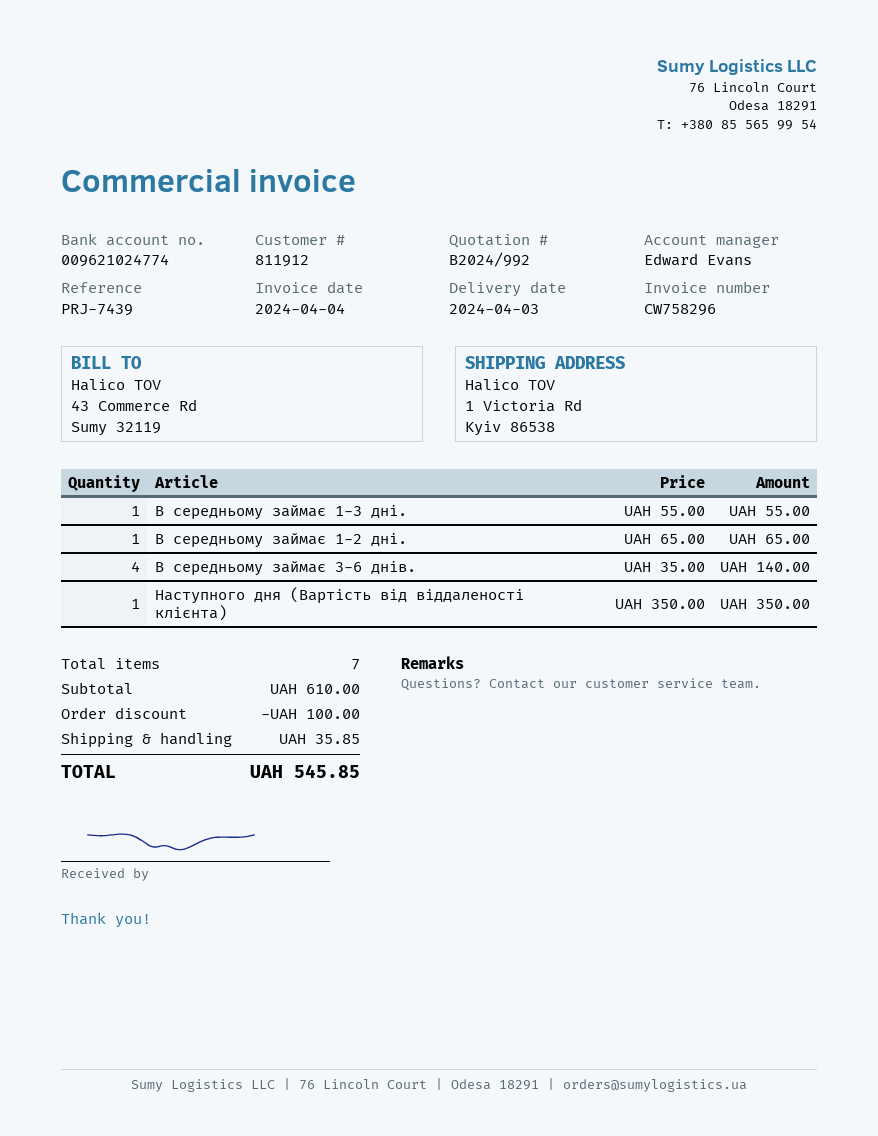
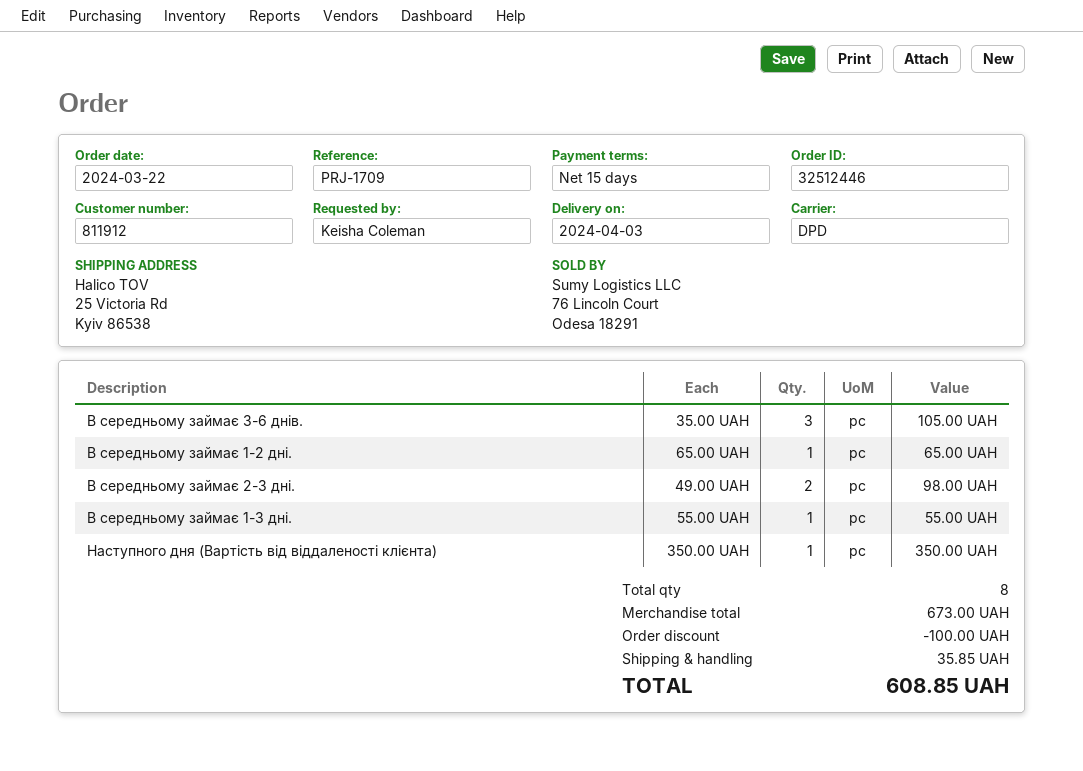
reference: PRJ-7439 -> PRJ-1709
ship to: 1 Victoria Rd, Kyiv 86538 -> 25 Victoria Rd, Kyiv 86538
В середньому займає 3-6 днів.: 4 x 35.00 = 140.00 -> 3 x 35.00 = 105.00
В середньому займає 2-3 дні.: none -> 2 x 49.00 = 98.00
total quantity: 7 -> 8
subtotal: 610.00 -> 673.00
total: 545.85 -> 608.85

